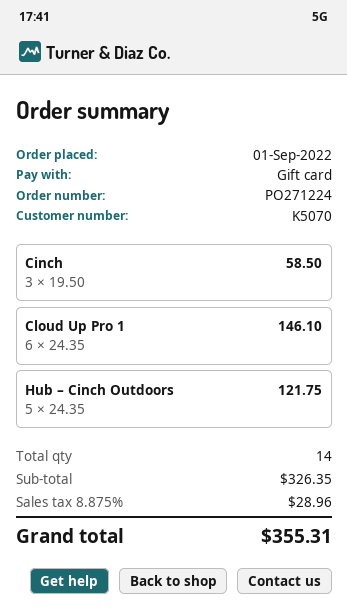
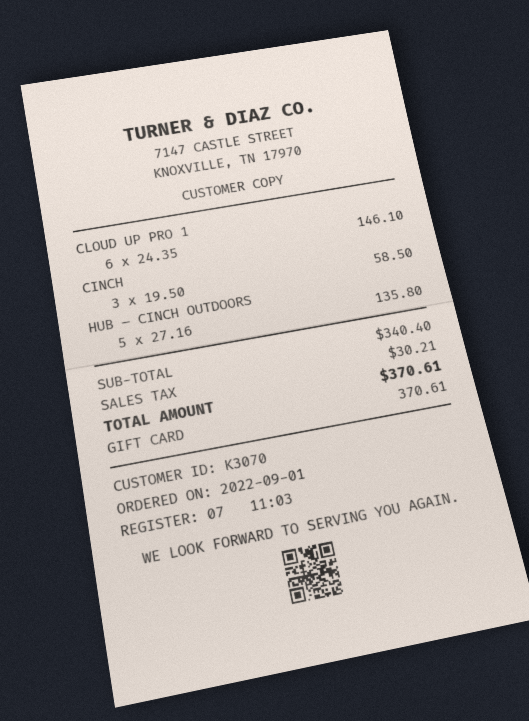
customer number: K5070 -> K3070
Hub – Cinch Outdoors: 5 x 24.35 = 121.75 -> 5 x 27.16 = 135.80
subtotal: 326.35 -> 340.40
tax: 28.96 -> 30.21
total: 355.31 -> 370.61

